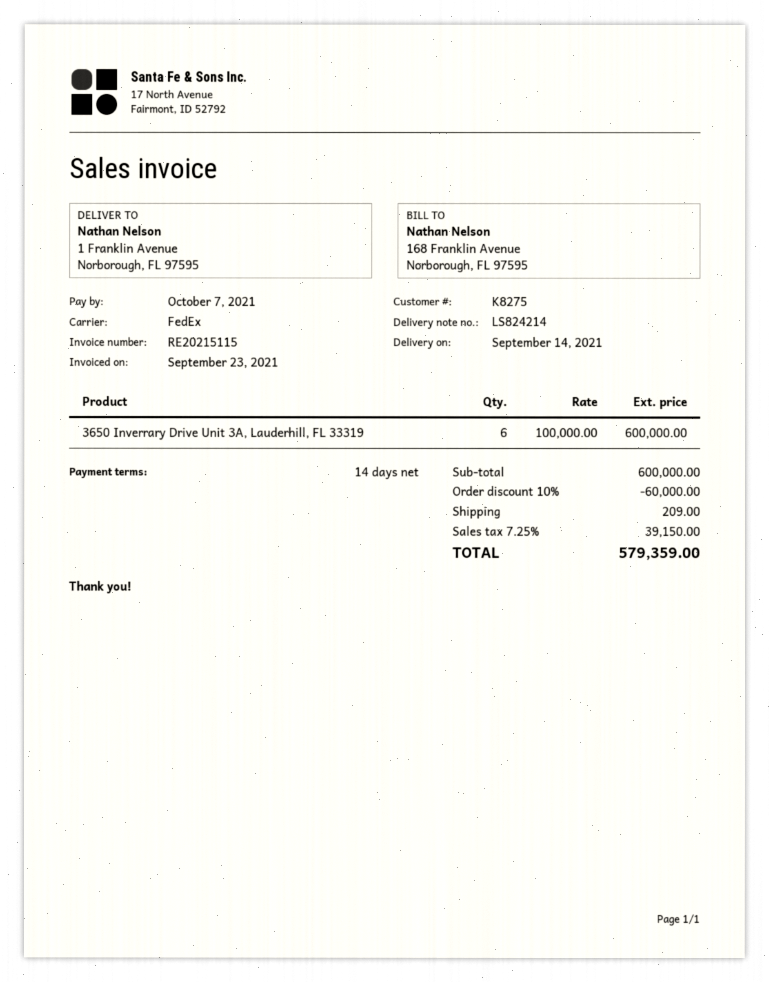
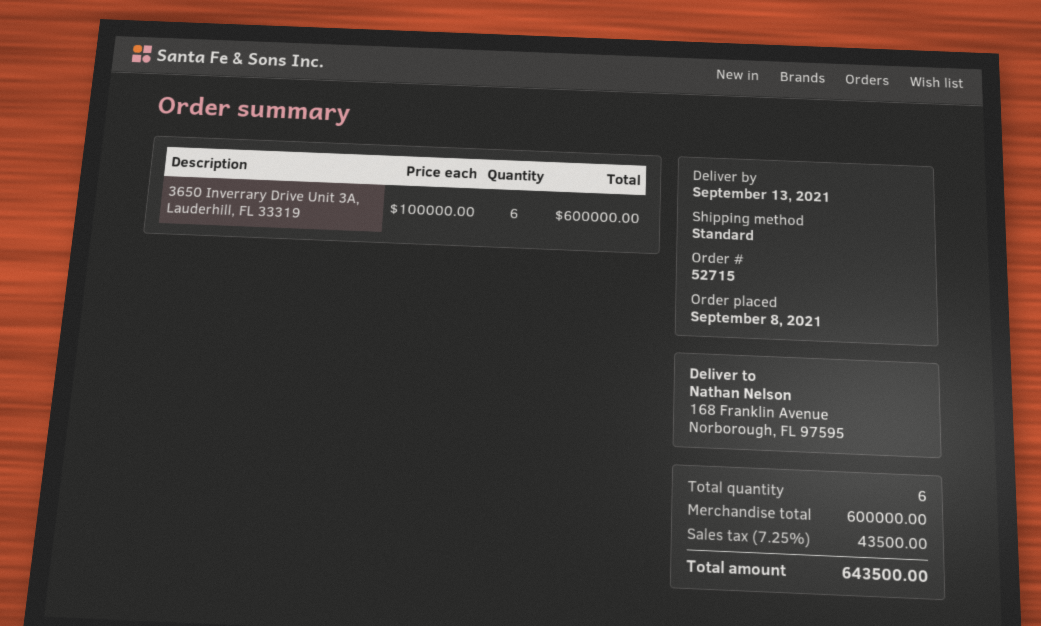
delivery date: 2021-09-14 -> 2021-09-13
shipping method: FedEx -> standard
ship to: 1 Franklin Avenue, Norborough, FL 97595 -> 168 Franklin Avenue, Norborough, FL 97595
discount: 10% = 60000.00 -> none
shipping: 209.00 -> none
tax: 7.25% = 39150.00 -> 7.25% = 43500.00
total: 579359.00 -> 643500.00

